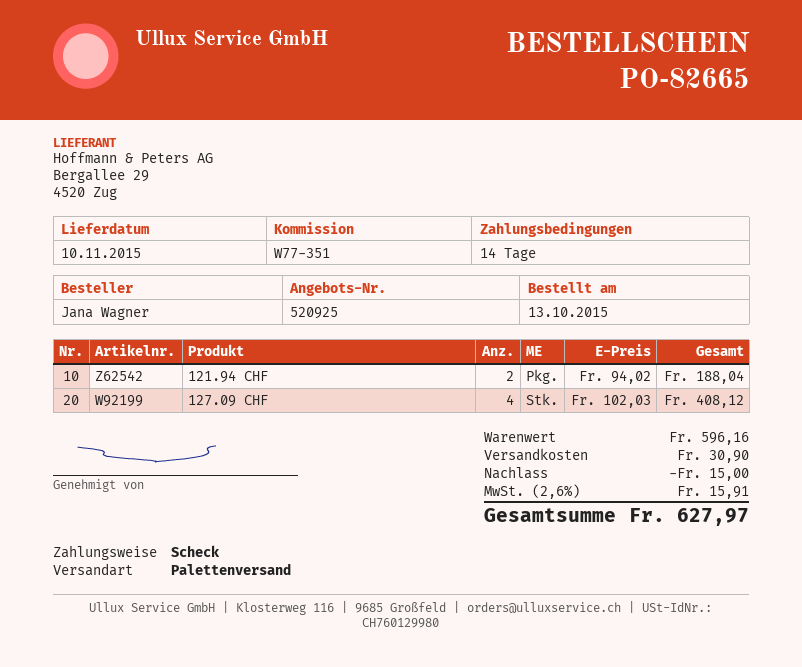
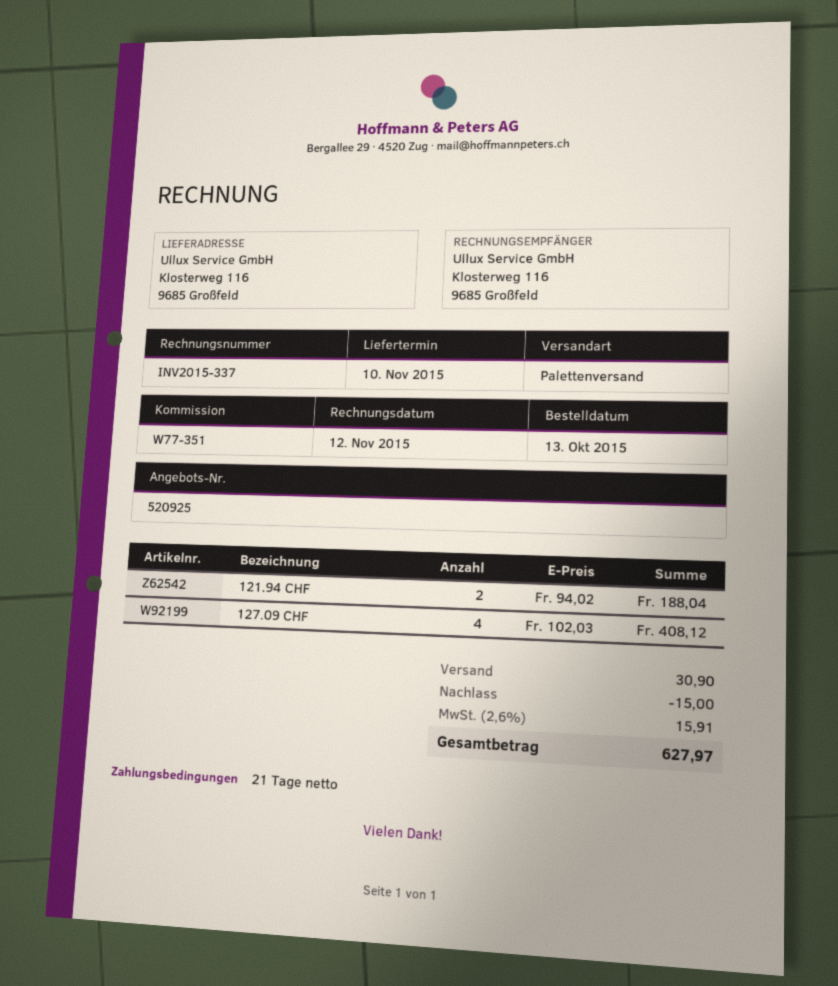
payment terms: 14 days -> 21 days

